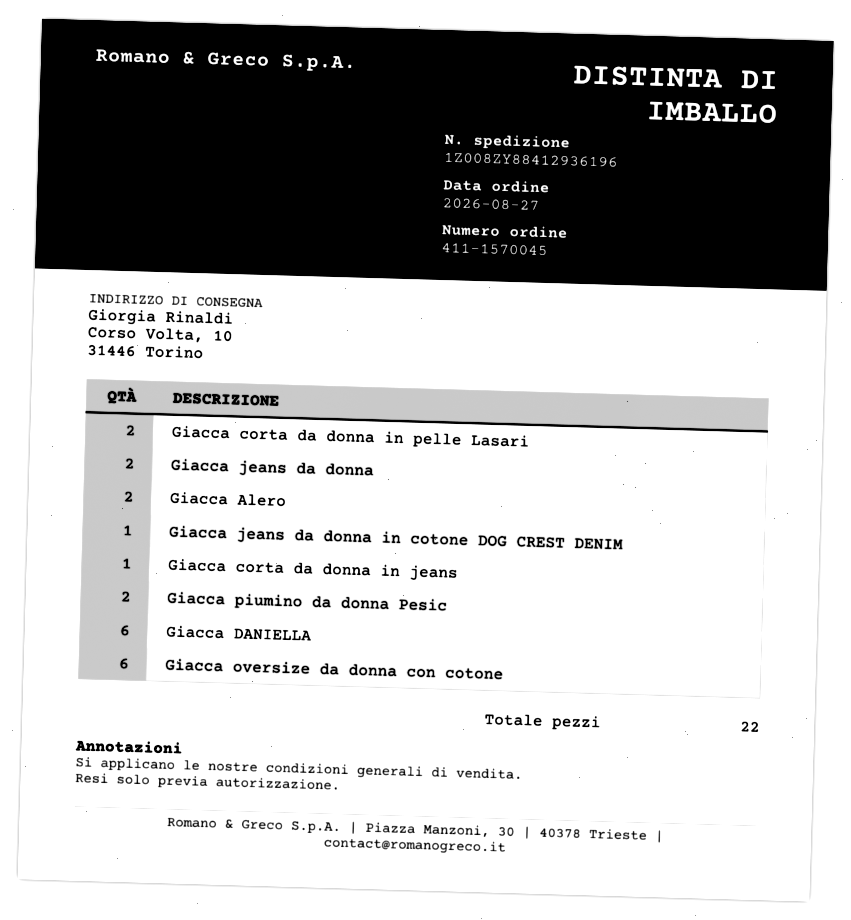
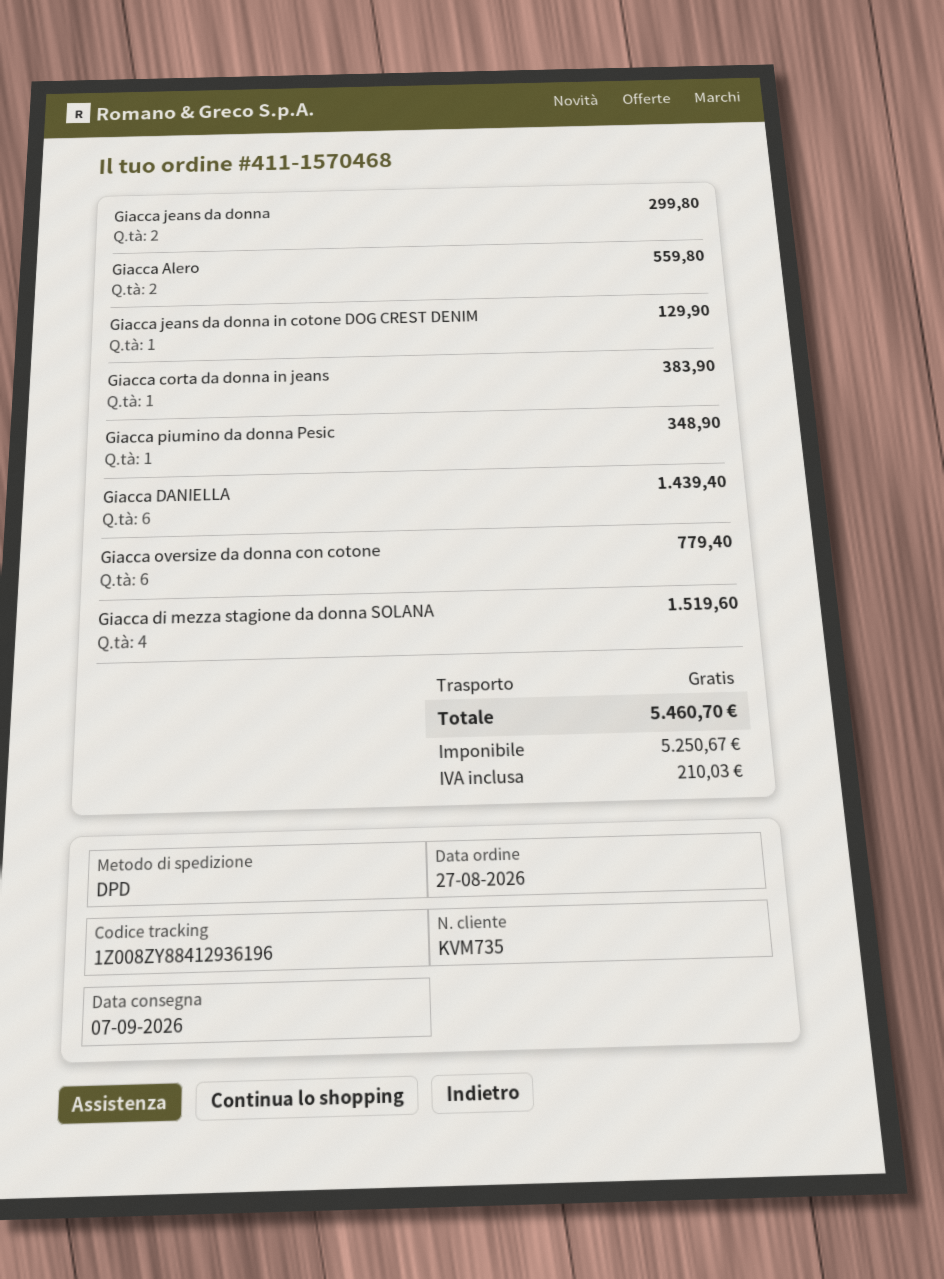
order number: 411-1570045 -> 411-1570468
Giacca corta da donna in pelle Lasari: 2 -> none
Giacca piumino da donna Pesic: 2 -> 1
Giacca di mezza stagione da donna SOLANA: none -> 4

